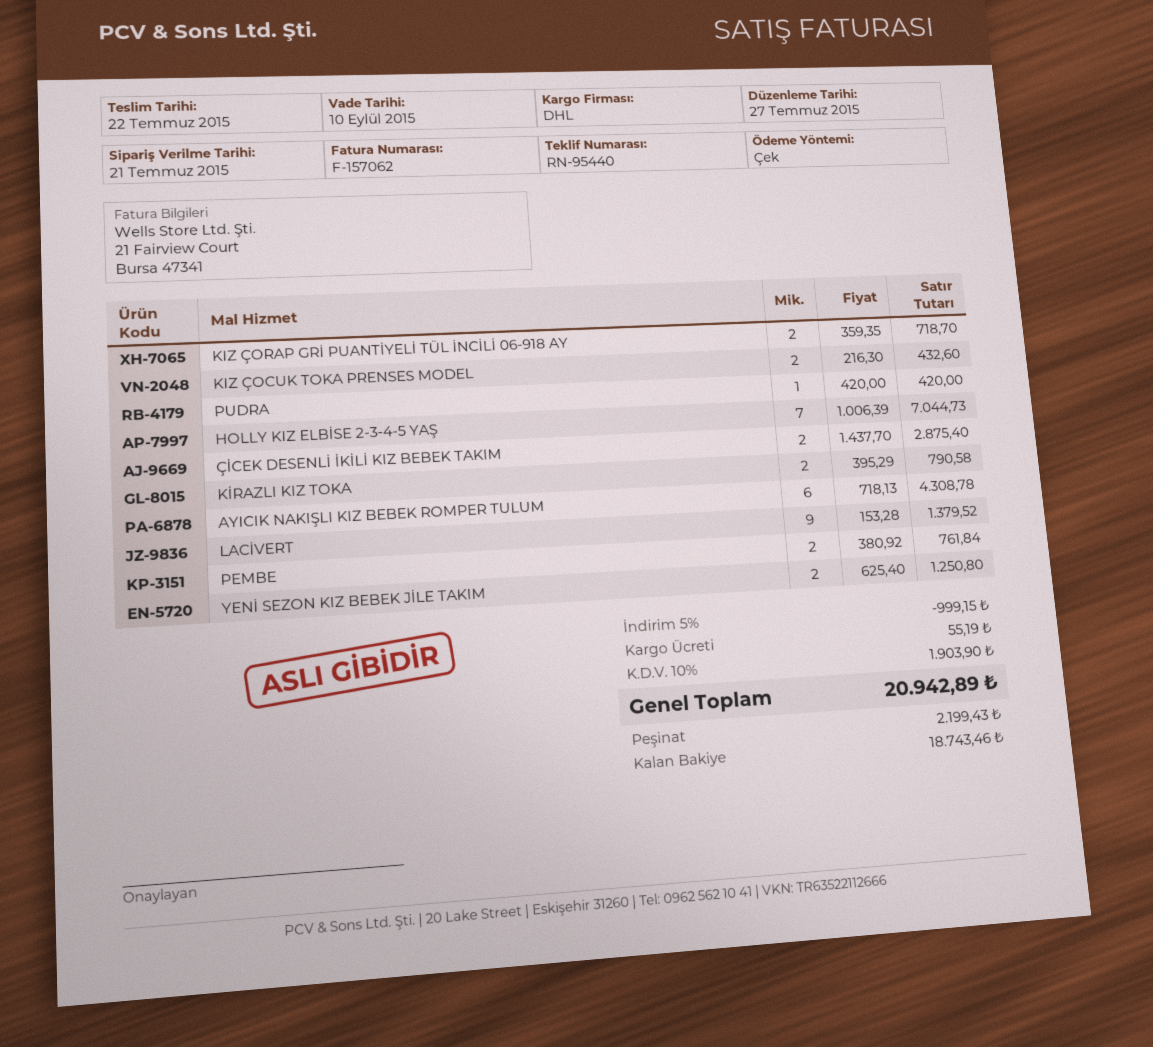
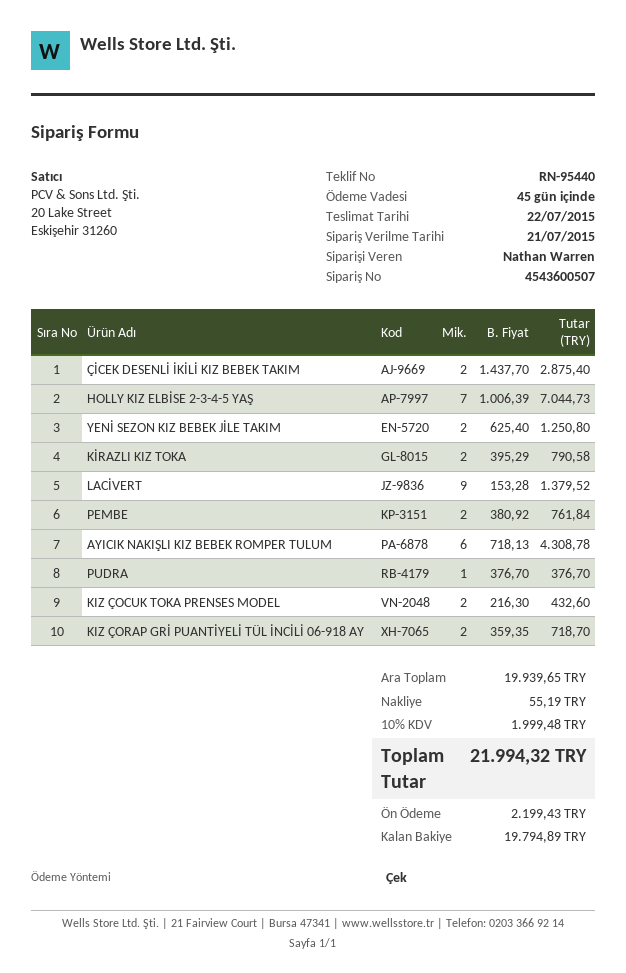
PUDRA: 1 x 420.00 = 420.00 -> 1 x 376.70 = 376.70
discount: 5% = 999.15 -> none
tax: 10% = 1903.90 -> 10% = 1999.48
total: 20942.89 -> 21994.32
balance: 18743.46 -> 19794.89

